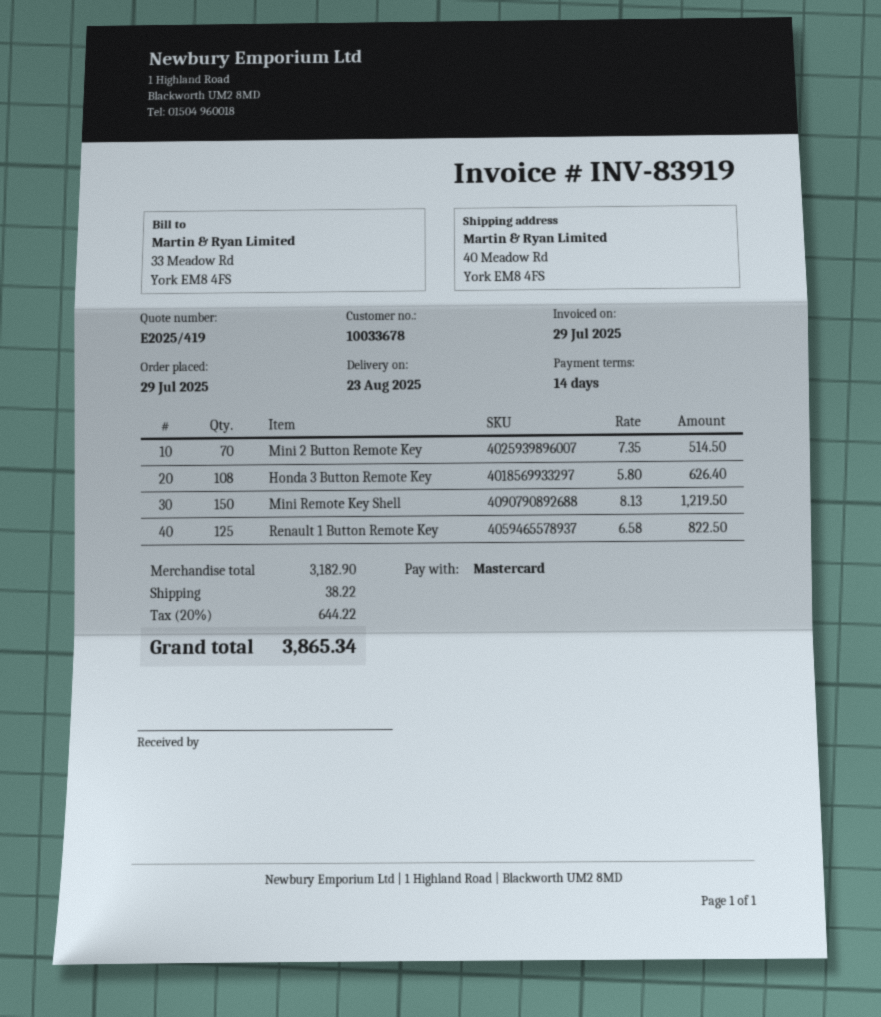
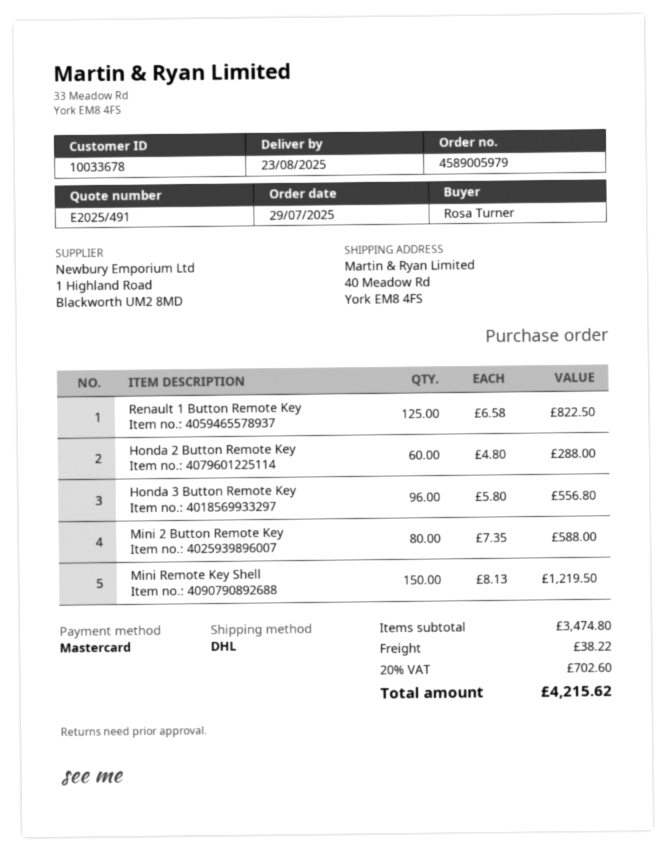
quote number: E2025/419 -> E2025/491
Mini 2 Button Remote Key: 70 x 7.35 = 514.50 -> 80 x 7.35 = 588.00
Honda 3 Button Remote Key: 108 x 5.80 = 626.40 -> 96 x 5.80 = 556.80
Honda 2 Button Remote Key: none -> 60 x 4.80 = 288.00
subtotal: 3182.90 -> 3474.80
tax: 20% = 644.22 -> 20% = 702.60
total: 3865.34 -> 4215.62

